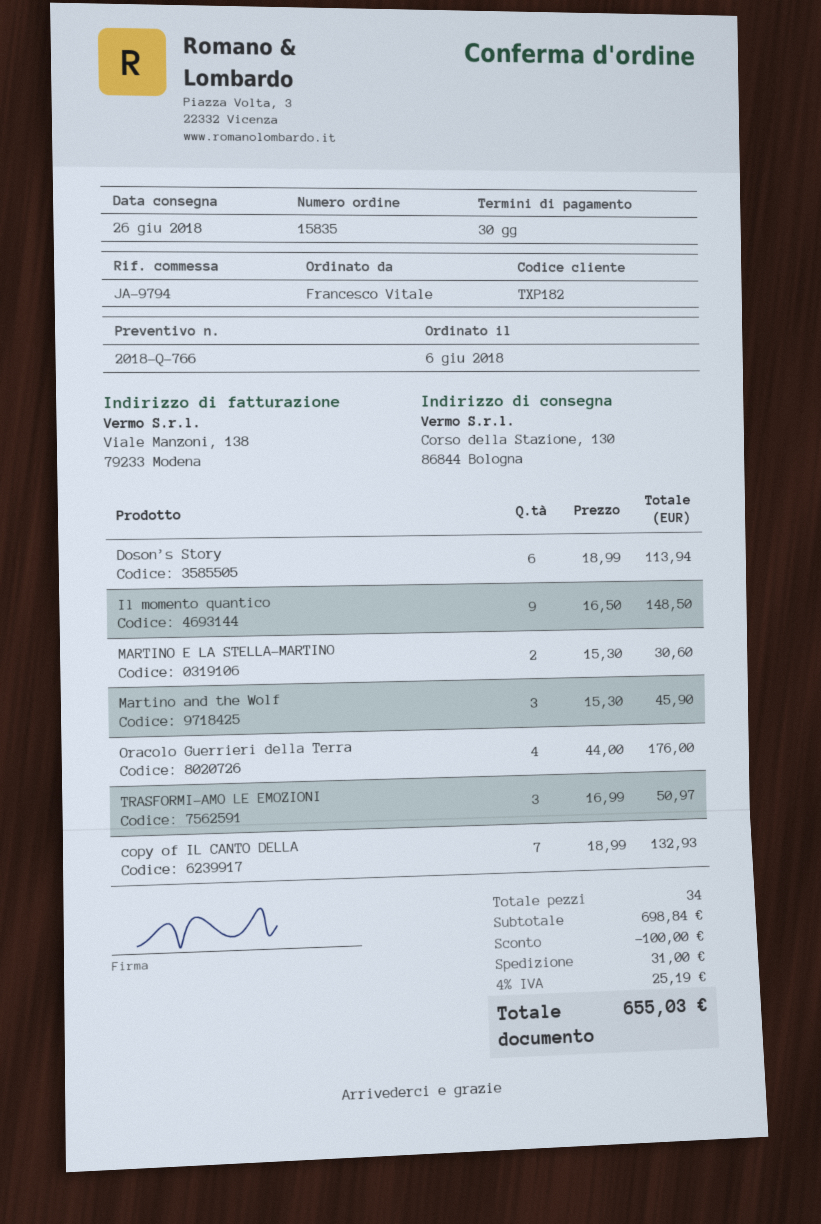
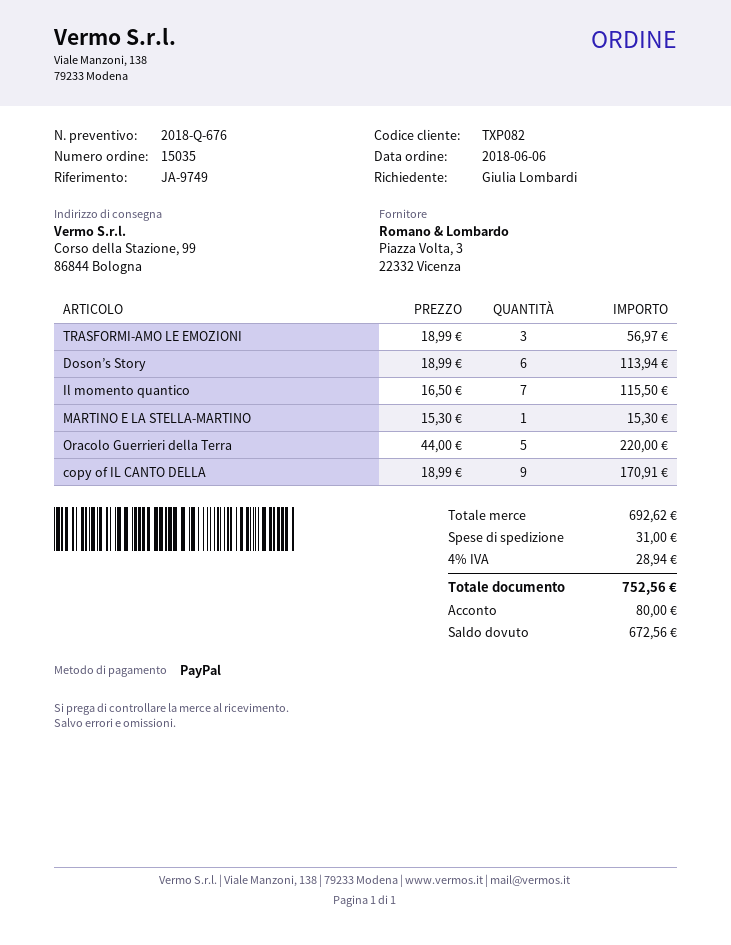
quote number: 2018-Q-766 -> 2018-Q-676
order number: 15835 -> 15035
customer number: TXP182 -> TXP082
reference: JA-9794 -> JA-9749
ordered by: Francesco Vitale -> Giulia Lombardi
ship to: Corso della Stazione, 130, 86844 Bologna -> Corso della Stazione, 99, 86844 Bologna
Il momento quantico: 9 x 16.50 = 148.50 -> 7 x 16.50 = 115.50
MARTINO E LA STELLA-MARTINO: 2 x 15.30 = 30.60 -> 1 x 15.30 = 15.30
Martino and the Wolf: 3 x 15.30 = 45.90 -> none
Oracolo Guerrieri della Terra: 4 x 44.00 = 176.00 -> 5 x 44.00 = 220.00
TRASFORMI-AMO LE EMOZIONI: 3 x 16.99 = 50.97 -> 3 x 18.99 = 56.97
copy of IL CANTO DELLA: 7 x 18.99 = 132.93 -> 9 x 18.99 = 170.91
subtotal: 698.84 -> 692.62
discount: 100.00 -> none
tax: 4% = 25.19 -> 4% = 28.94
total: 655.03 -> 752.56

